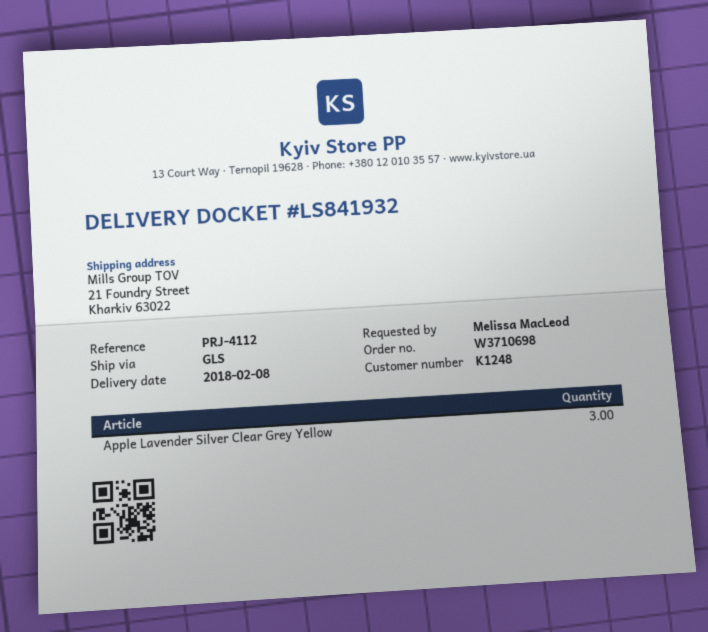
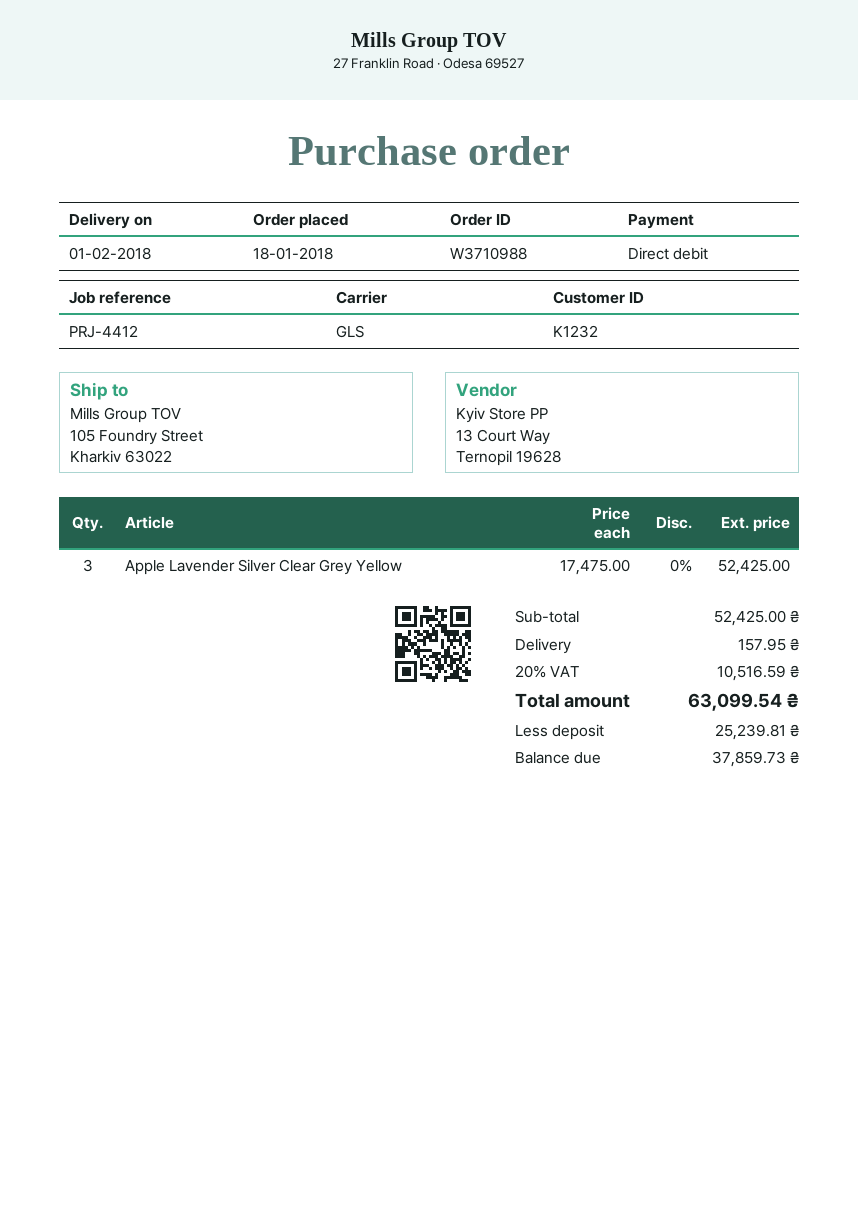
order number: W3710698 -> W3710988
delivery date: 2018-02-08 -> 2018-02-01
customer number: K1248 -> K1232
reference: PRJ-4112 -> PRJ-4412
ship to: 21 Foundry Street, Kharkiv 63022 -> 105 Foundry Street, Kharkiv 63022

